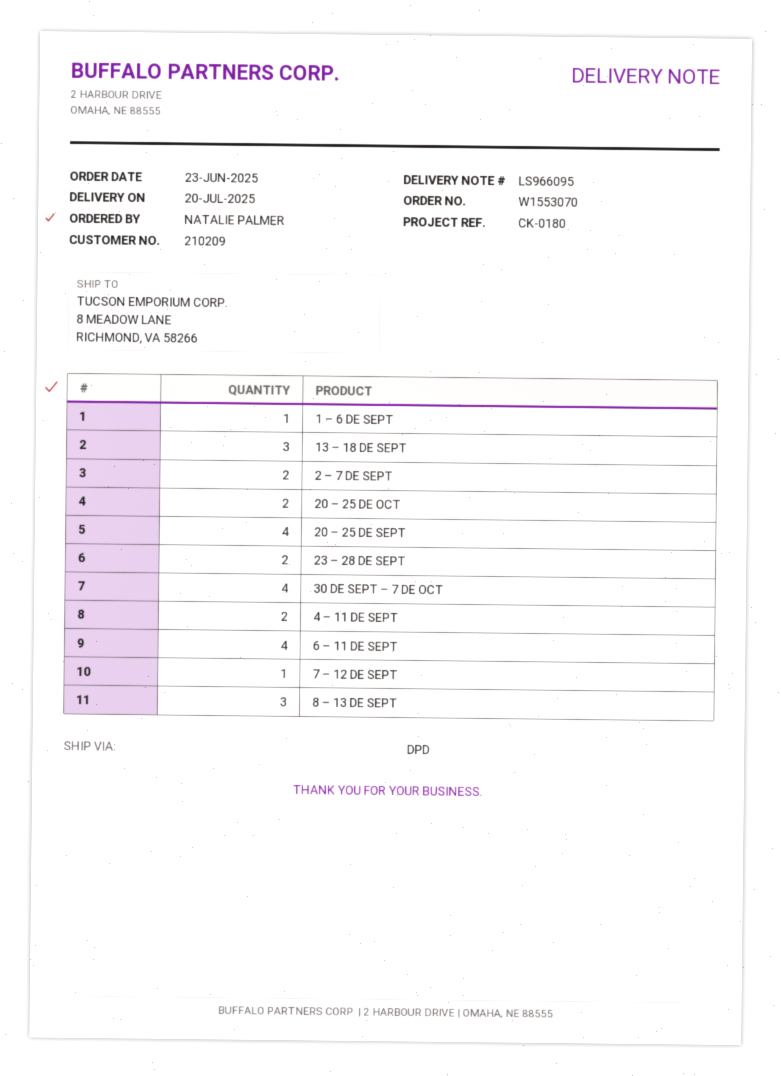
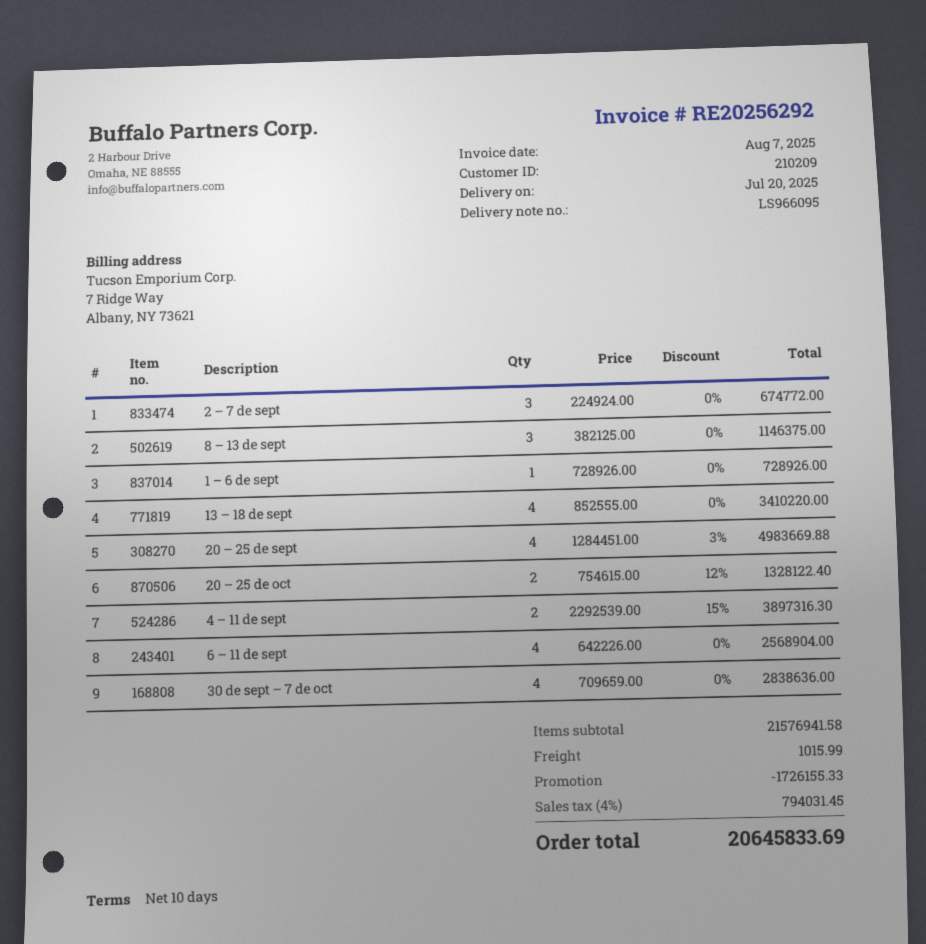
13 – 18 DE SEPT: 3 -> 4
2 – 7 DE SEPT: 2 -> 3
23 – 28 DE SEPT: 2 -> none
7 – 12 DE SEPT: 1 -> none

